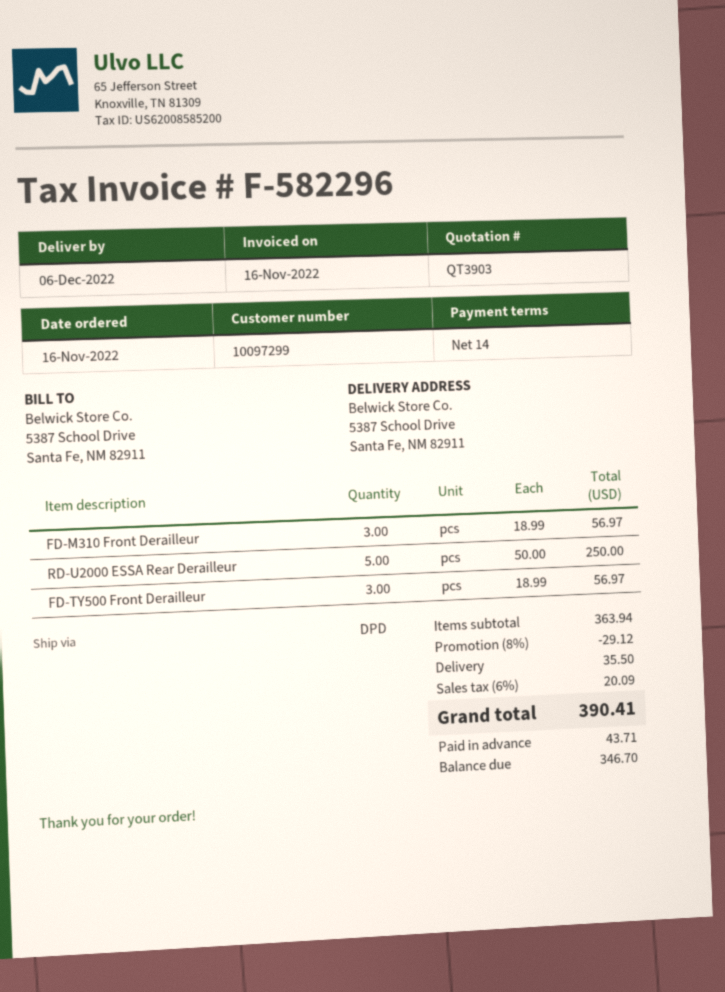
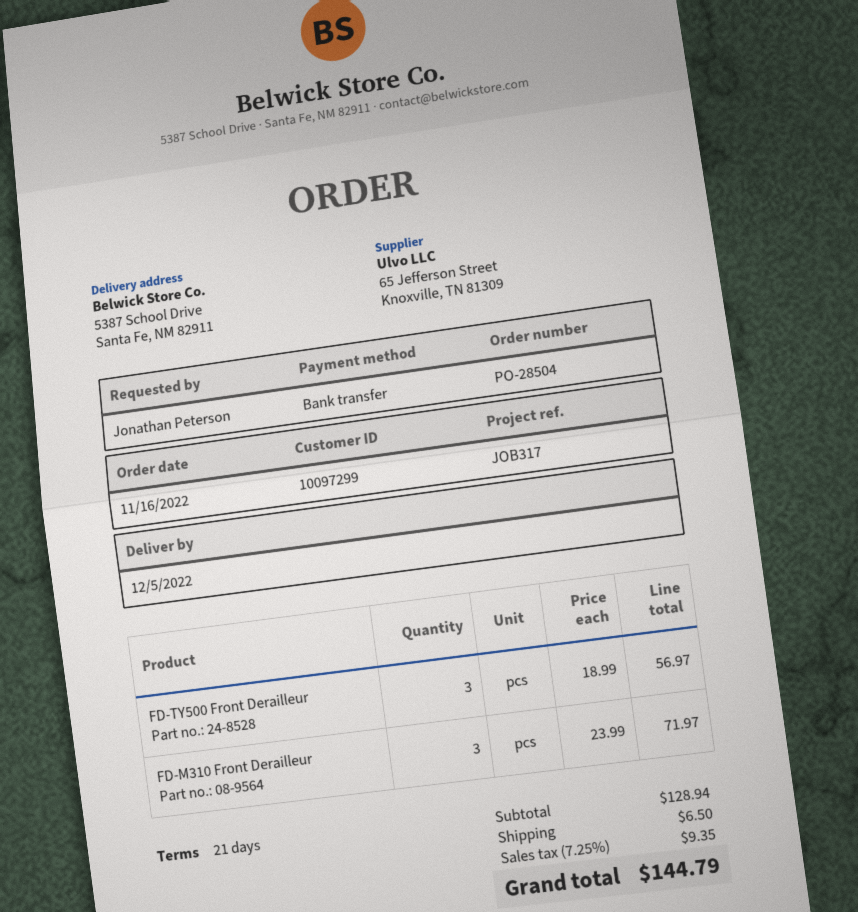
delivery date: 2022-12-06 -> 2022-12-05
payment terms: 14 days -> 21 days
FD-M310 Front Derailleur: 3 x 18.99 = 56.97 -> 3 x 23.99 = 71.97
RD-U2000 ESSA Rear Derailleur: 5 x 50.00 = 250.00 -> none
subtotal: 363.94 -> 128.94
discount: 8% = 29.12 -> none
shipping: 35.50 -> 6.50
tax: 6% = 20.09 -> 7.25% = 9.35
total: 390.41 -> 144.79

